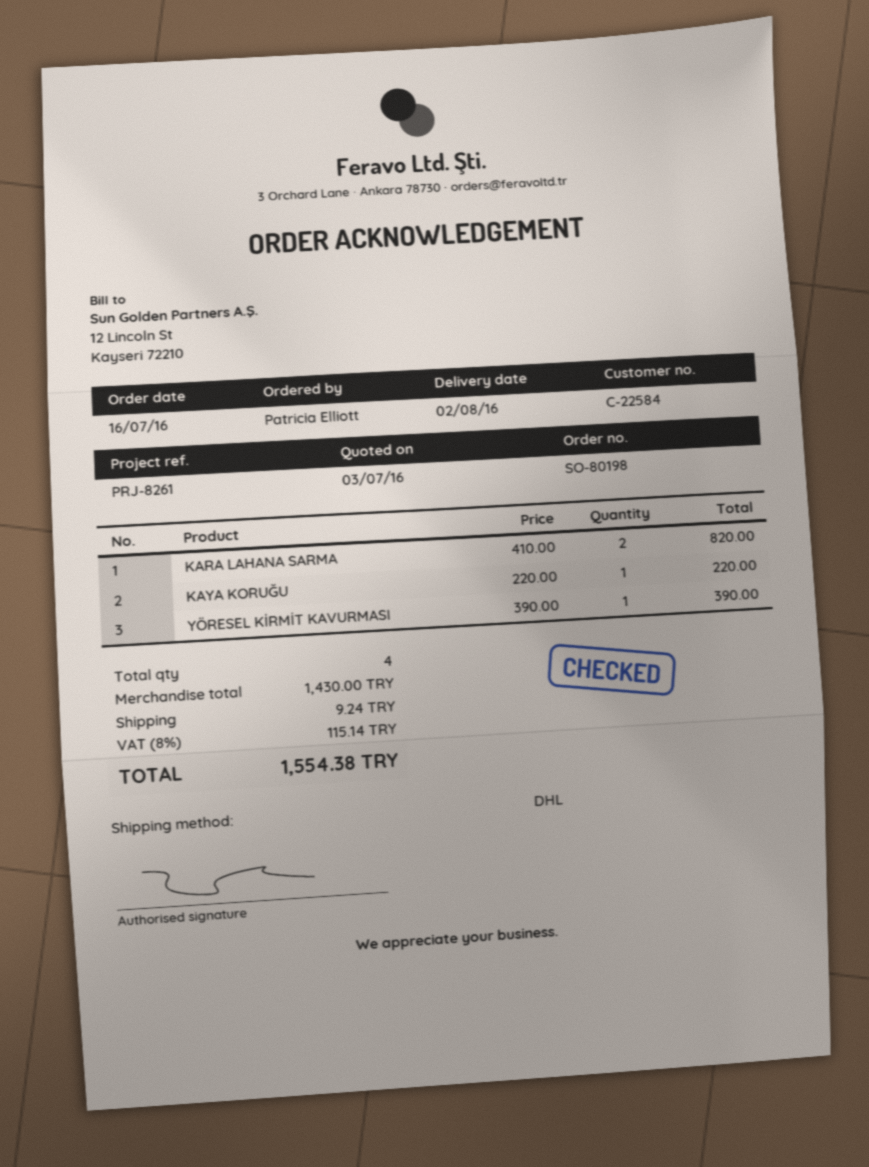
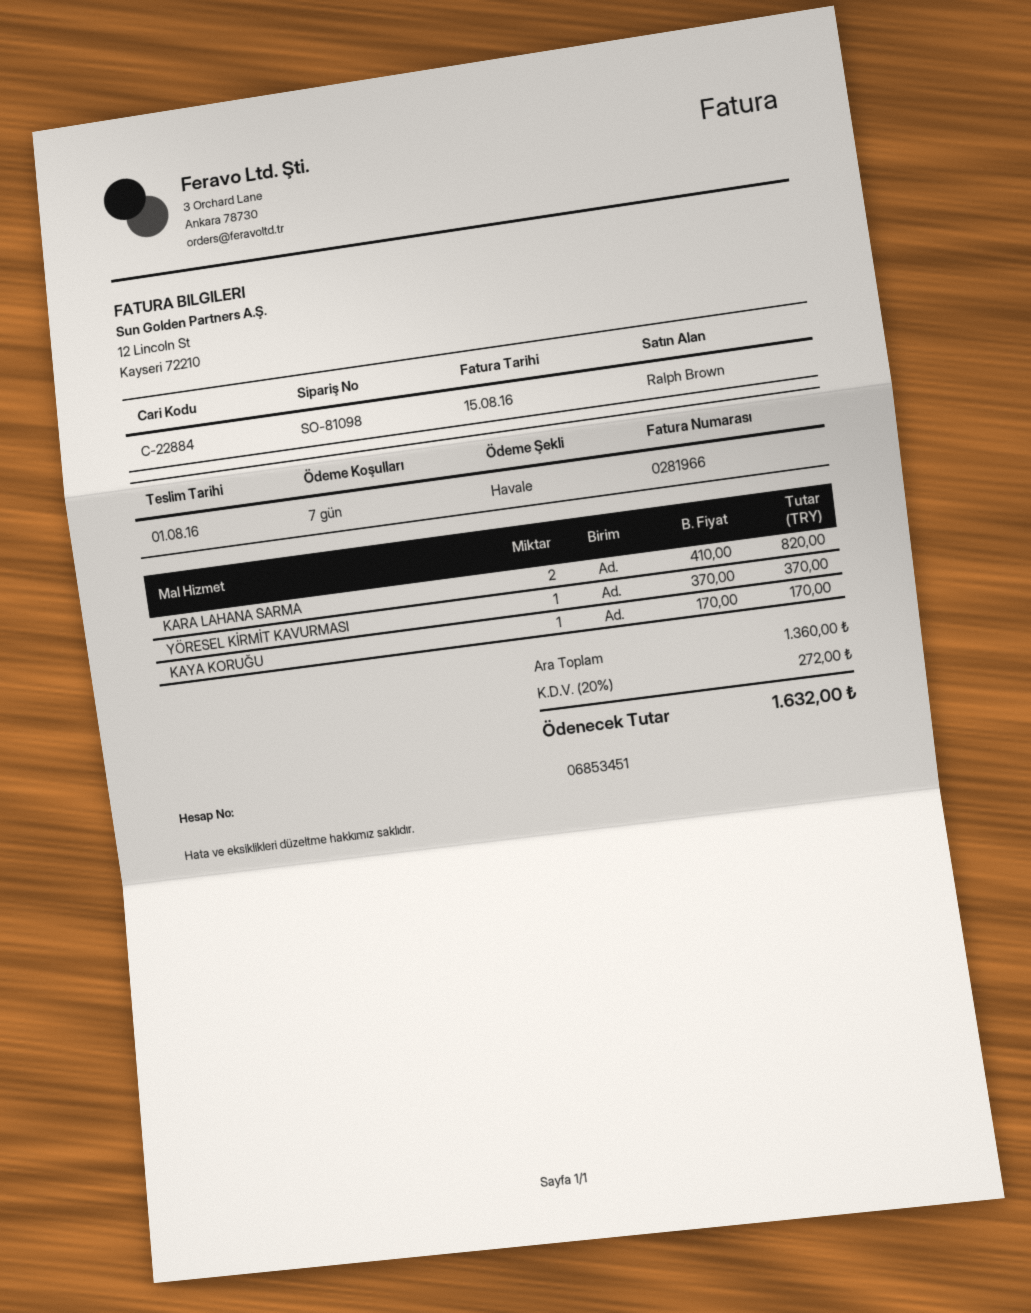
order number: SO-80198 -> SO-81098
delivery date: 2016-08-02 -> 2016-08-01
customer number: C-22584 -> C-22884
ordered by: Patricia Elliott -> Ralph Brown
KAYA KORUĞU: 1 x 220.00 = 220.00 -> 1 x 170.00 = 170.00
YÖRESEL KİRMİT KAVURMASI: 1 x 390.00 = 390.00 -> 1 x 370.00 = 370.00
subtotal: 1430.00 -> 1360.00
shipping: 9.24 -> none
tax: 8% = 115.14 -> 20% = 272.00
total: 1554.38 -> 1632.00

